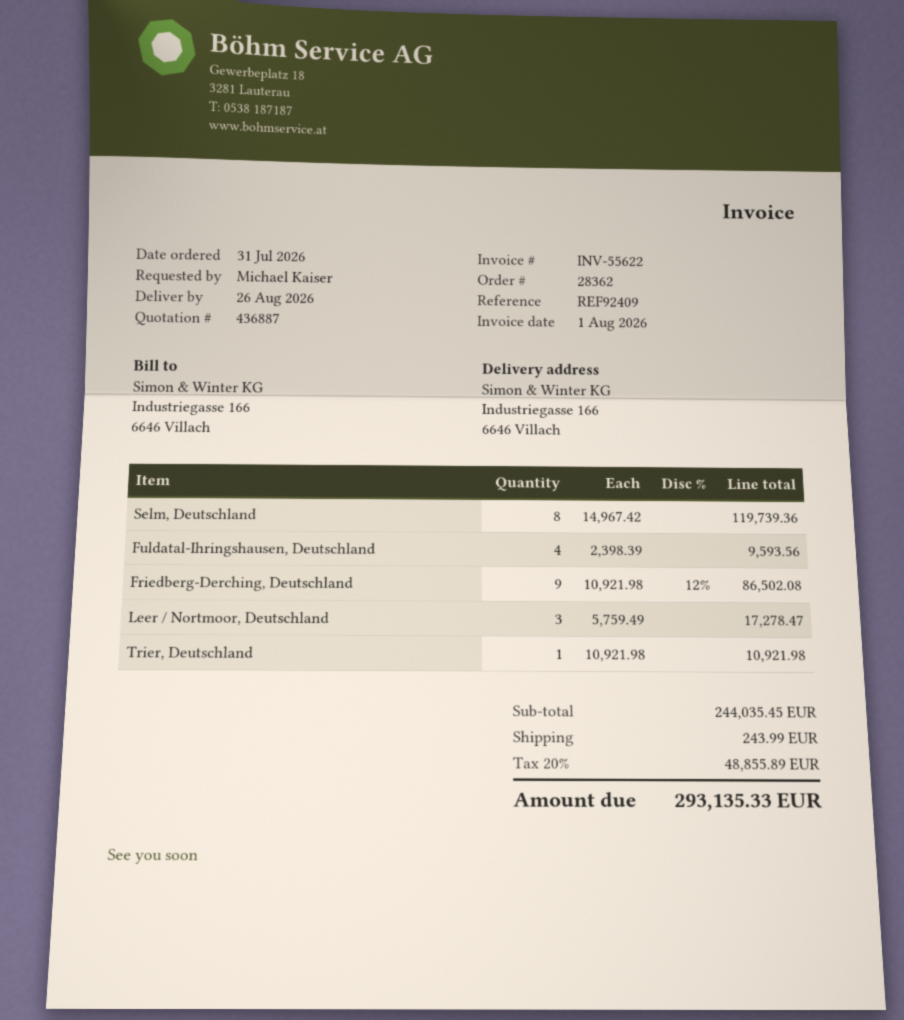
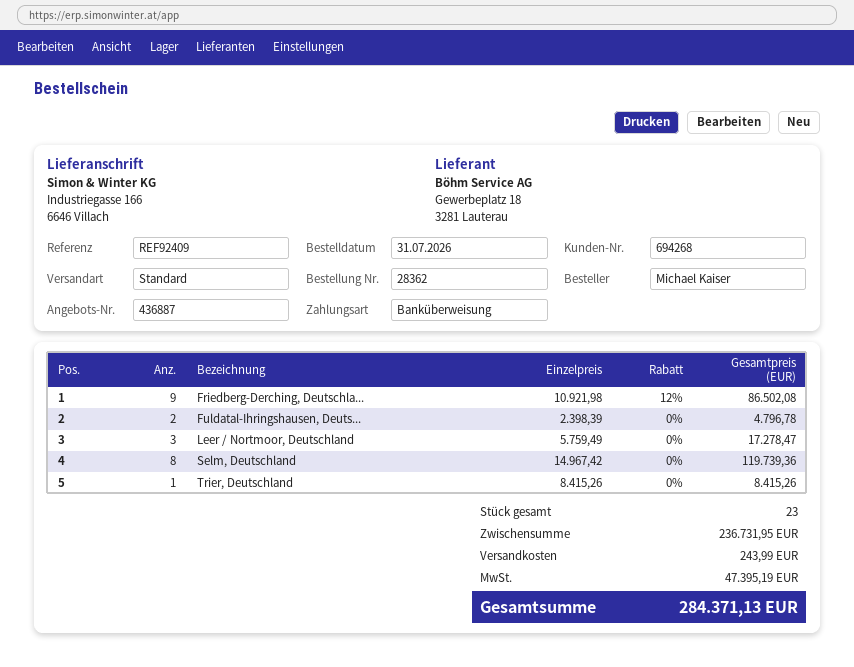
Fuldatal-Ihringshausen, Deutschland: 4 x 2398.39 = 9593.56 -> 2 x 2398.39 = 4796.78
Trier, Deutschland: 1 x 10921.98 = 10921.98 -> 1 x 8415.26 = 8415.26
subtotal: 244035.45 -> 236731.95
tax: 48855.89 -> 47395.19
total: 293135.33 -> 284371.13

